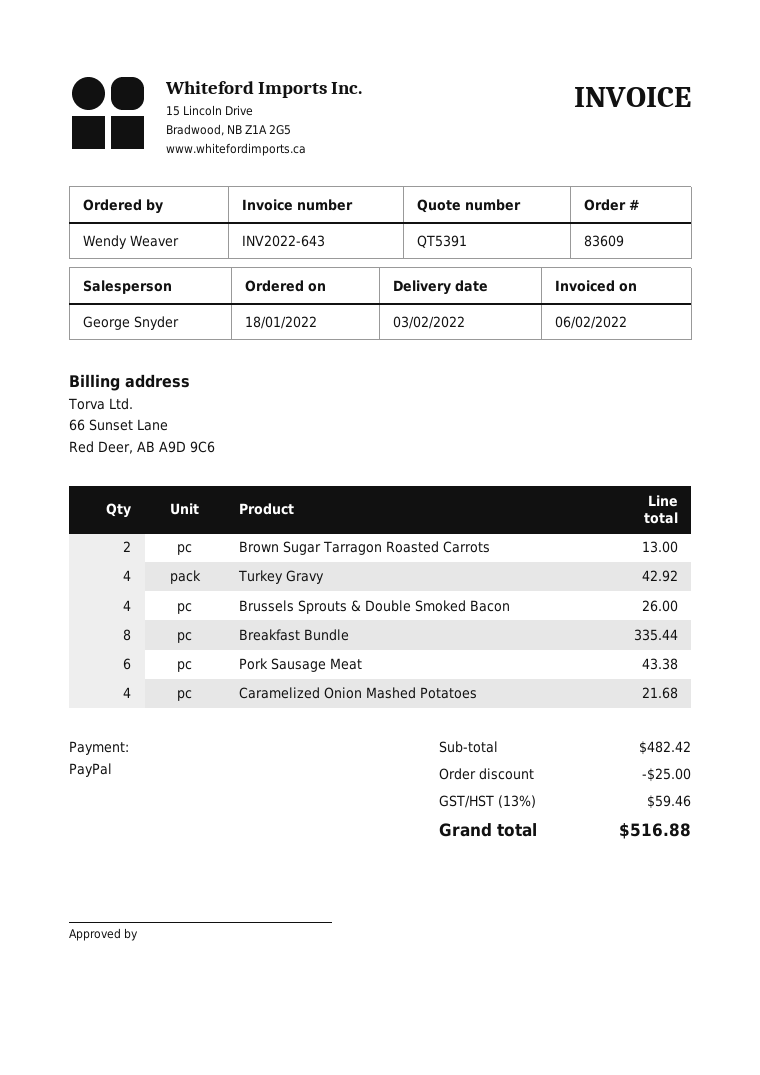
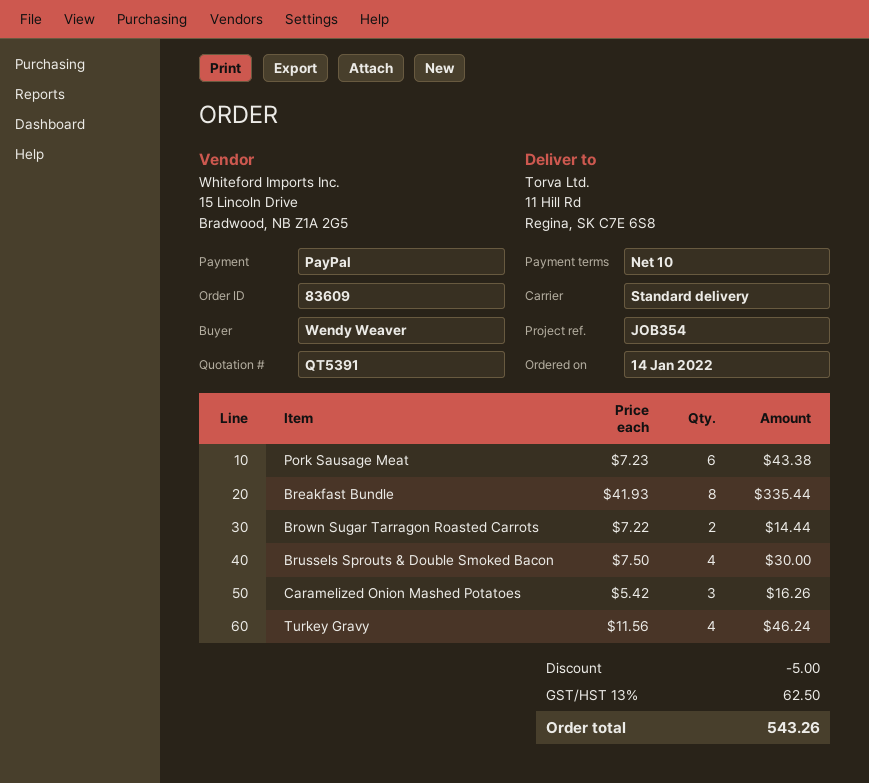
order date: 2022-01-18 -> 2022-01-14
Brown Sugar Tarragon Roasted Carrots: 2 for 13.00 -> 2 for 14.44
Turkey Gravy: 4 for 42.92 -> 4 for 46.24
Brussels Sprouts & Double Smoked Bacon: 4 for 26.00 -> 4 for 30.00
Caramelized Onion Mashed Potatoes: 4 for 21.68 -> 3 for 16.26
discount: 25.00 -> 5.00
tax: 13% = 59.46 -> 13% = 62.50
total: 516.88 -> 543.26

